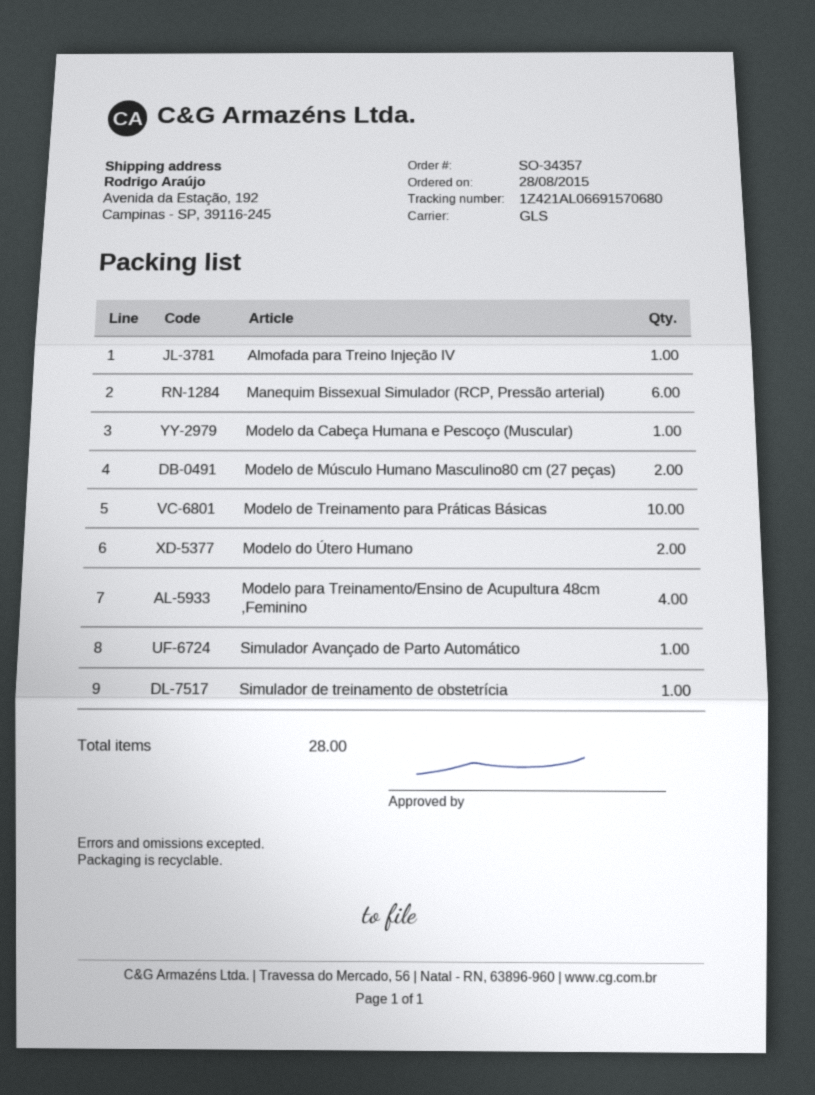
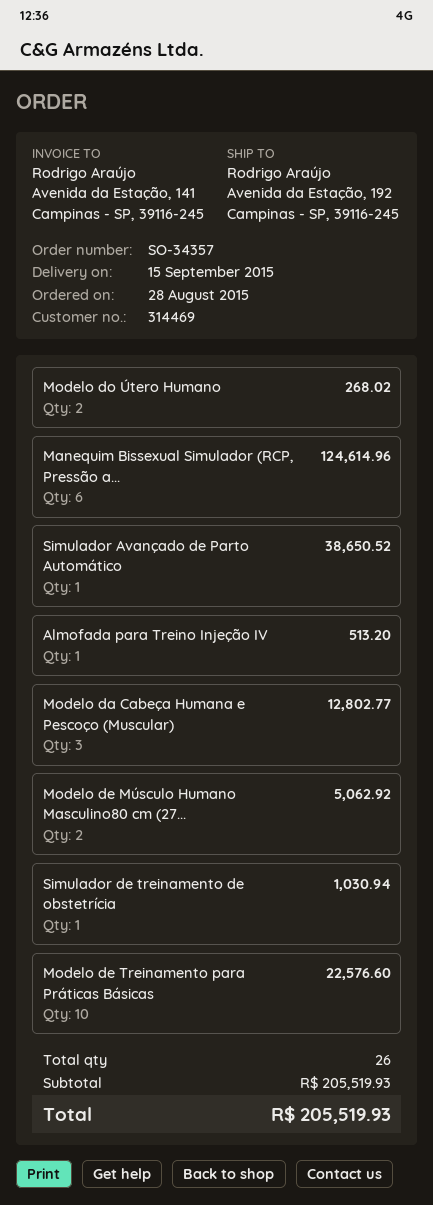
Modelo da Cabeça Humana e Pescoço (Muscular): 1 -> 3
Modelo para Treinamento/Ensino de Acupultura 48cm ,Feminino: 4 -> none
total quantity: 28 -> 26

